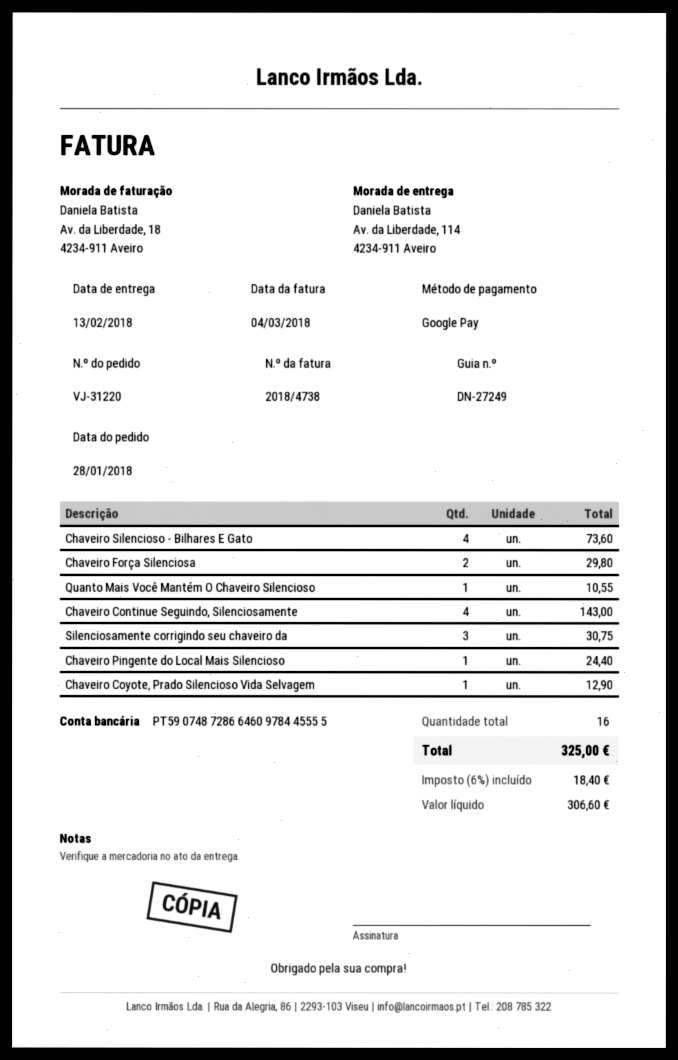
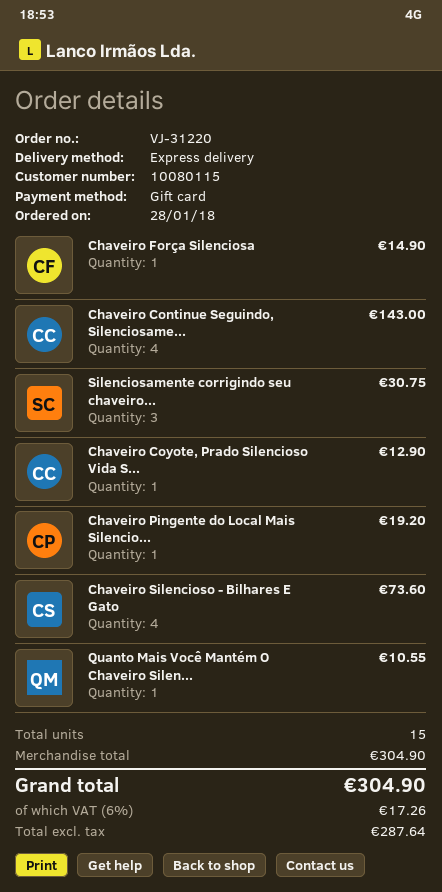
payment method: Google Pay -> gift card
Chaveiro Força Silenciosa: 2 for 29.80 -> 1 for 14.90
Chaveiro Pingente do Local Mais Silencioso: 1 for 24.40 -> 1 for 19.20
total quantity: 16 -> 15
net: 306.60 -> 287.64
tax: 6% = 18.40 -> 6% = 17.26
total: 325.00 -> 304.90

